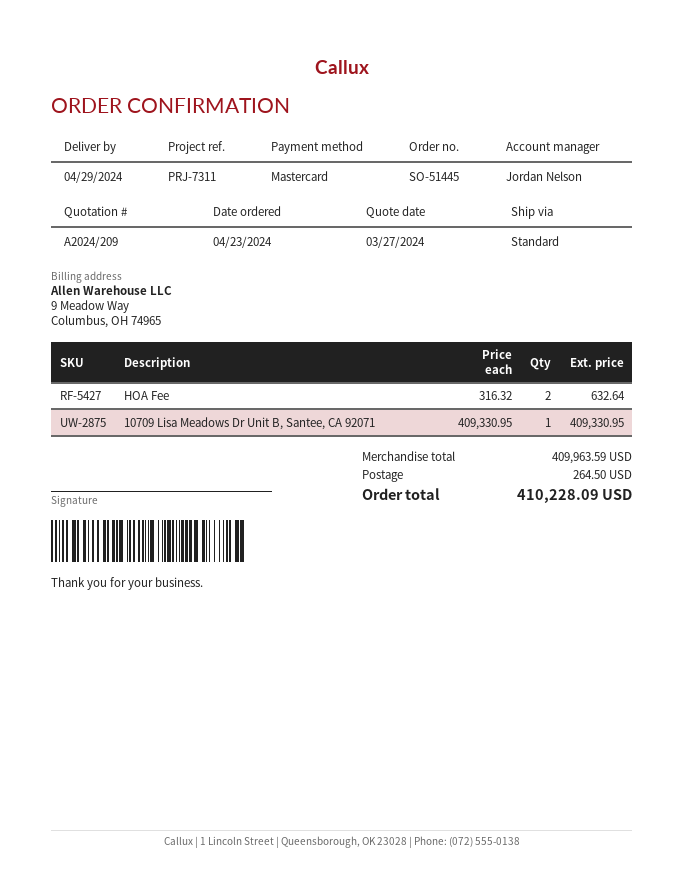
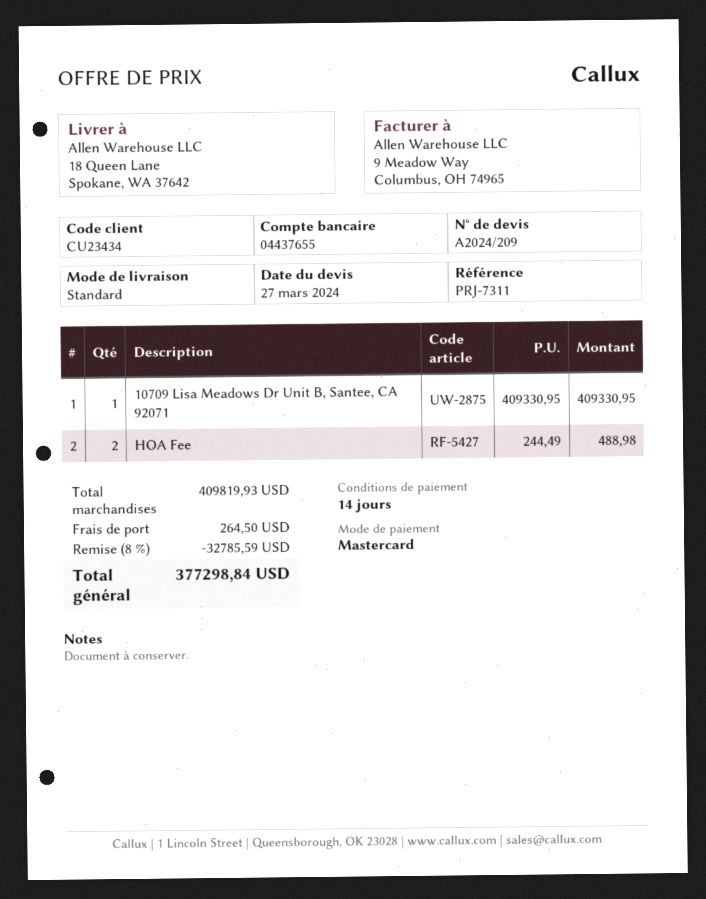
HOA Fee: 2 x 316.32 = 632.64 -> 2 x 244.49 = 488.98
subtotal: 409963.59 -> 409819.93
discount: none -> 8% = 32785.59
total: 410228.09 -> 377298.84

